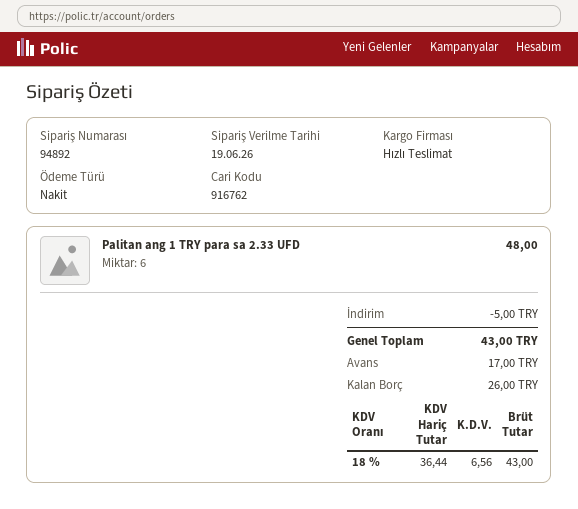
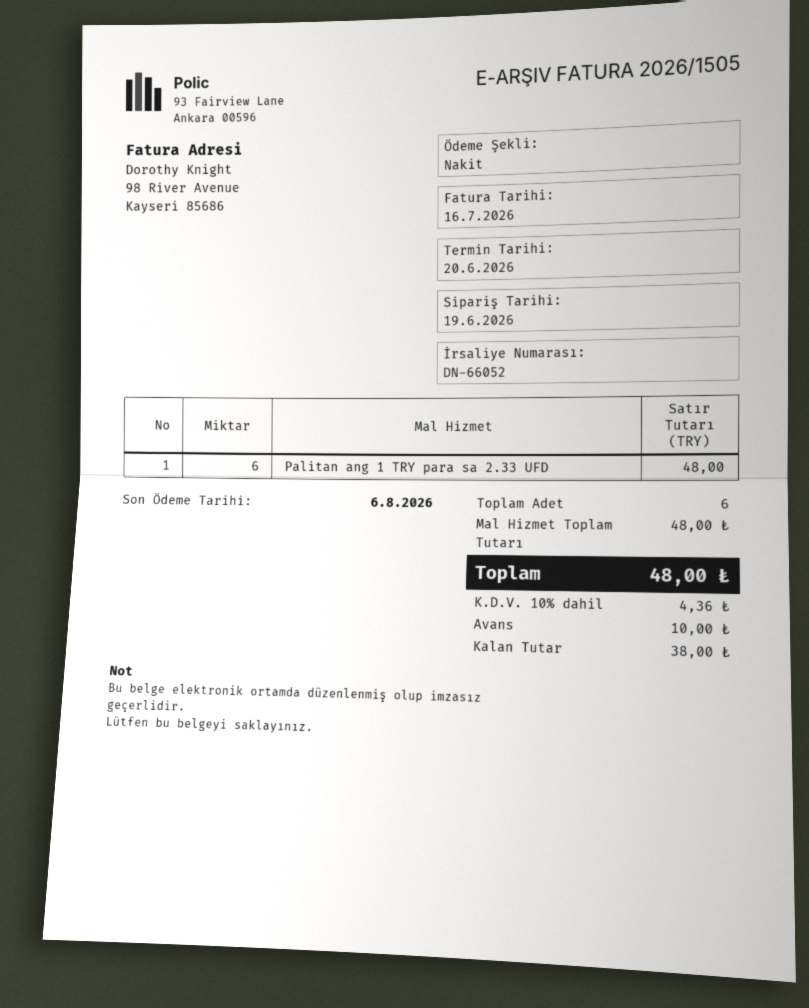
discount: 5.00 -> none
tax: 18% = 6.56 -> 10% = 4.36
total: 43.00 -> 48.00
deposit: 17.00 -> 10.00
balance: 26.00 -> 38.00

